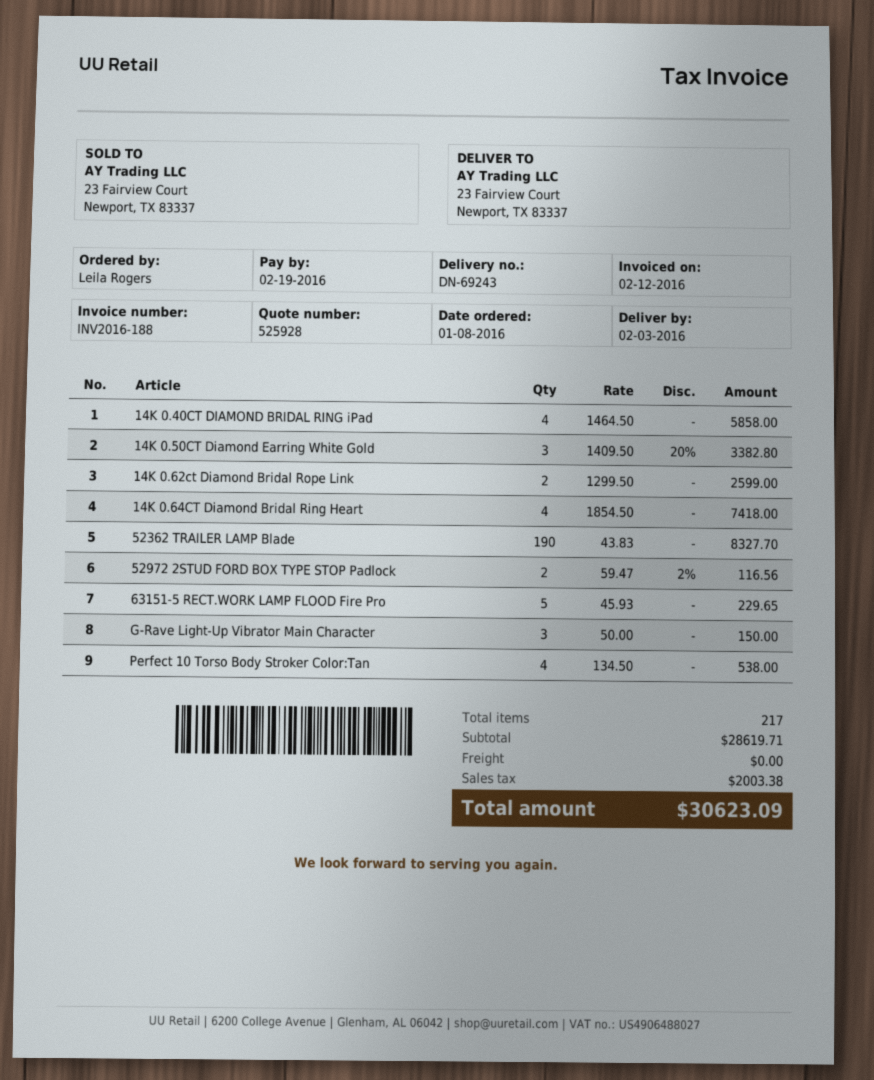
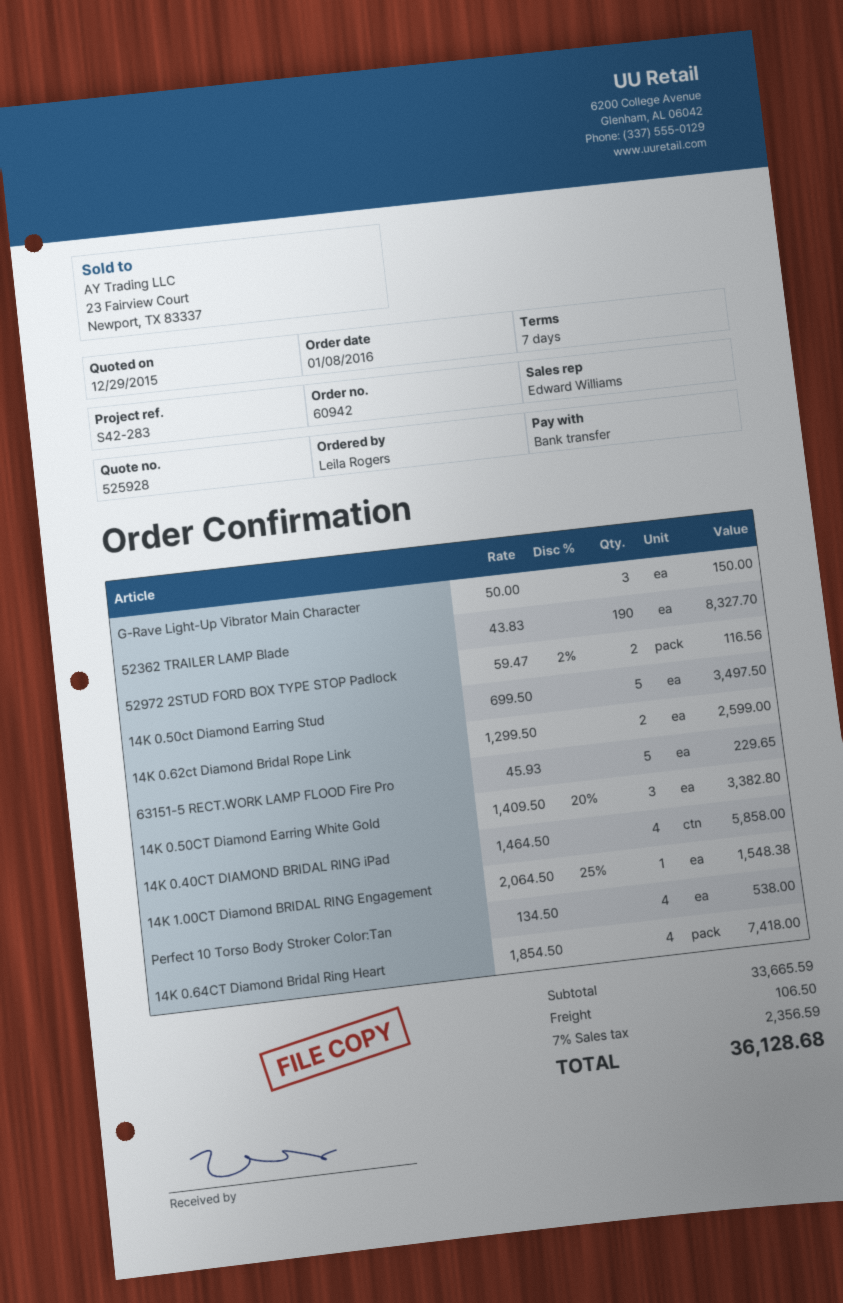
14K 0.50ct Diamond Earring Stud: none -> 5 x 699.50 = 3497.50
14K 1.00CT Diamond BRIDAL RING Engagement: none -> 1 x 2064.50 - 25% = 1548.38
subtotal: 28619.71 -> 33665.59
shipping: 0.00 -> 106.50
tax: 2003.38 -> 2356.59
total: 30623.09 -> 36128.68

